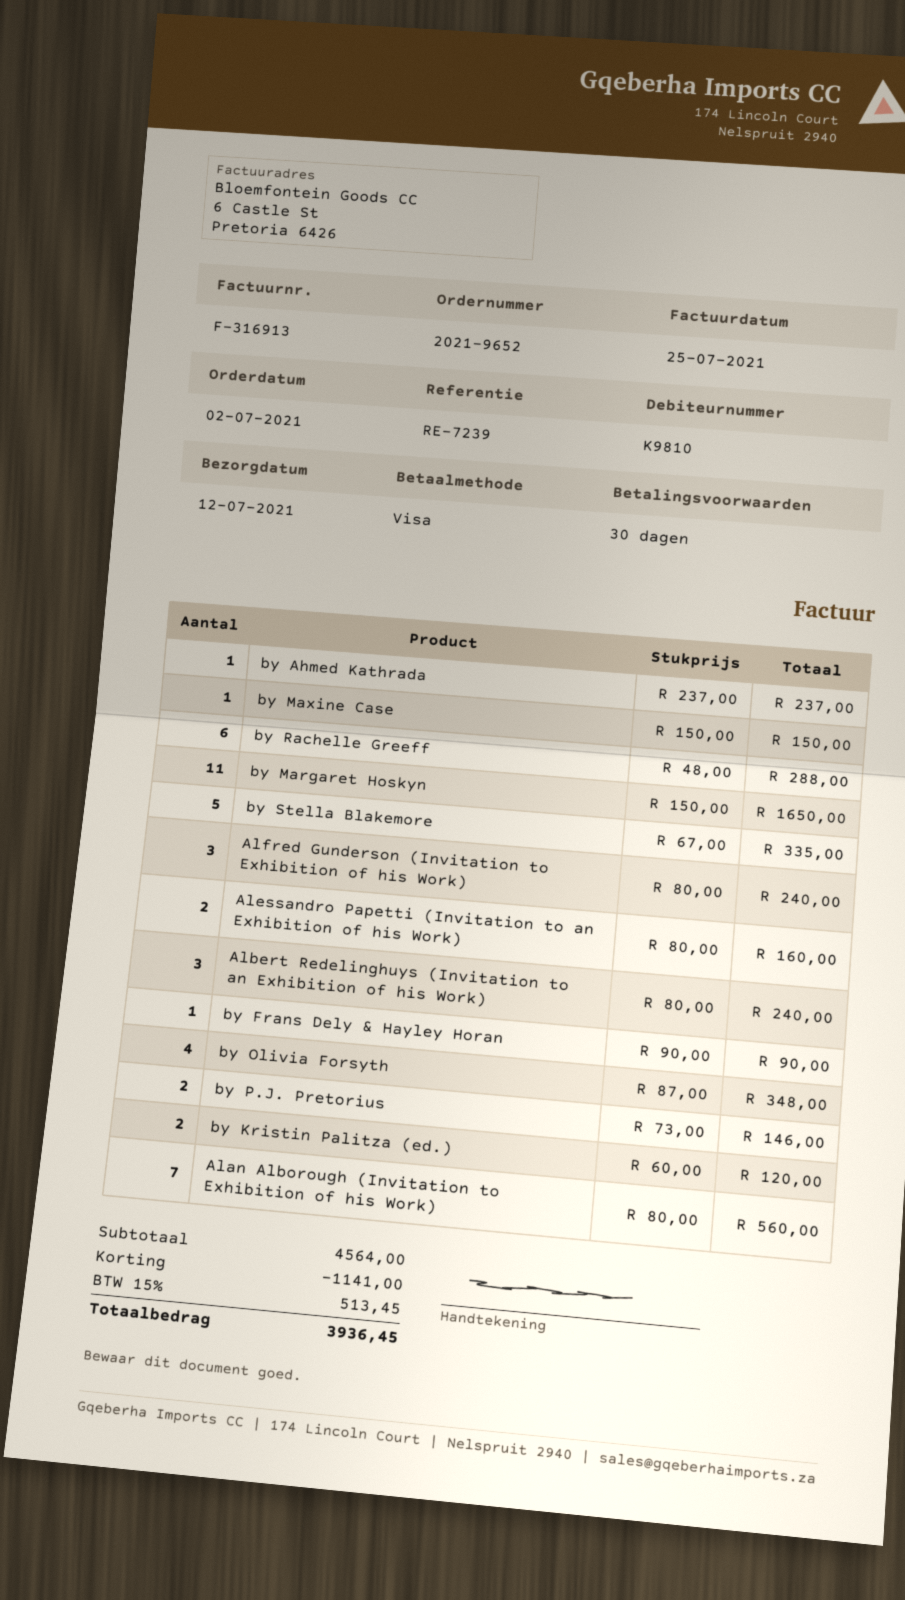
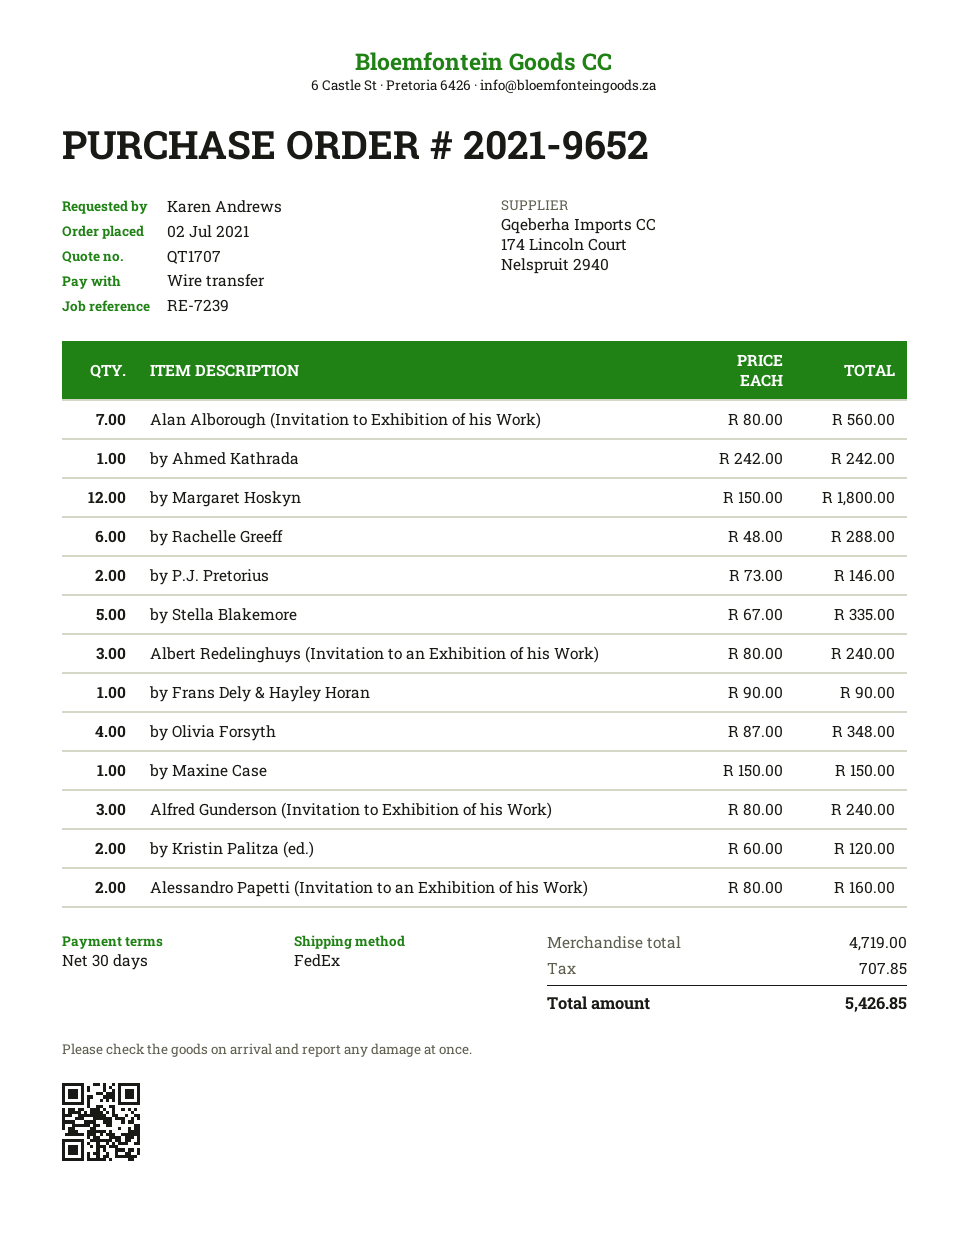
payment method: Visa -> bank transfer
by Ahmed Kathrada: 1 x 237.00 = 237.00 -> 1 x 242.00 = 242.00
by Margaret Hoskyn: 11 x 150.00 = 1650.00 -> 12 x 150.00 = 1800.00
subtotal: 4564.00 -> 4719.00
discount: 1141.00 -> none
tax: 513.45 -> 707.85
total: 3936.45 -> 5426.85

